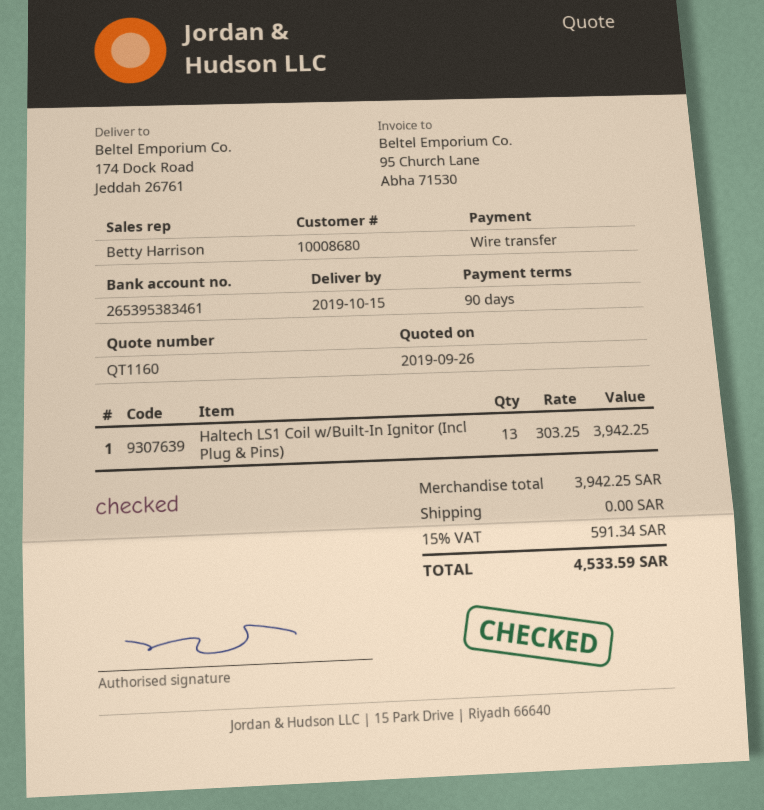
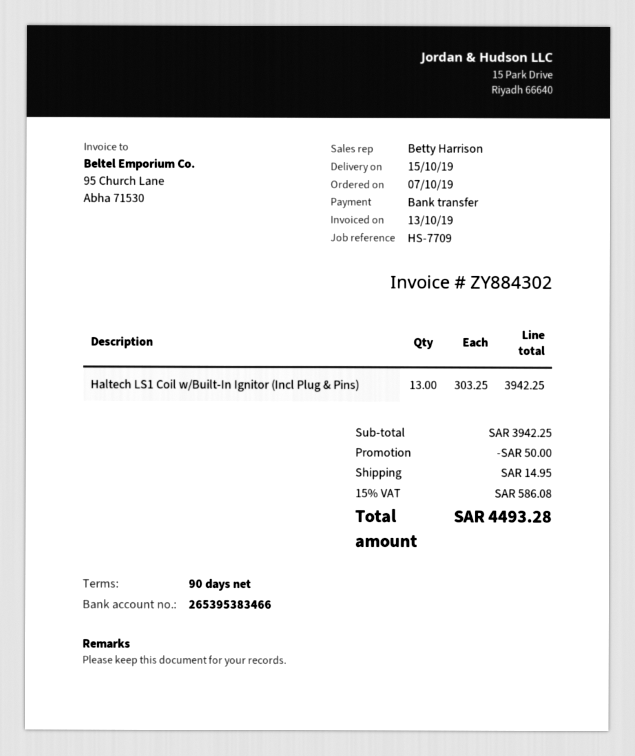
bank account: 265395383461 -> 265395383466
discount: none -> 50.00
shipping: 0.00 -> 14.95
tax: 15% = 591.34 -> 15% = 586.08
total: 4533.59 -> 4493.28

